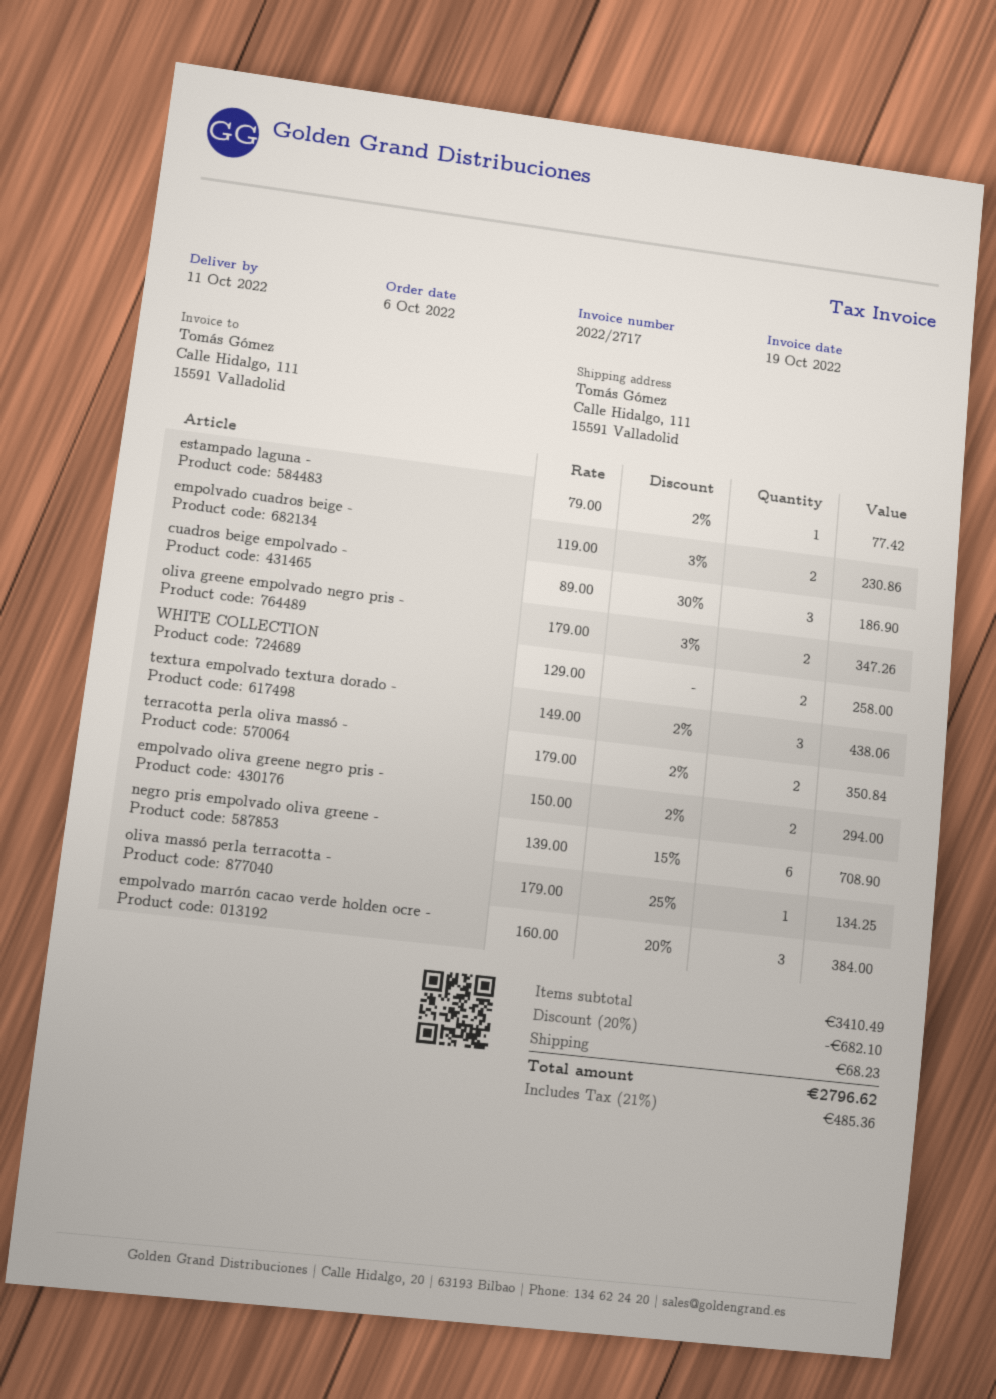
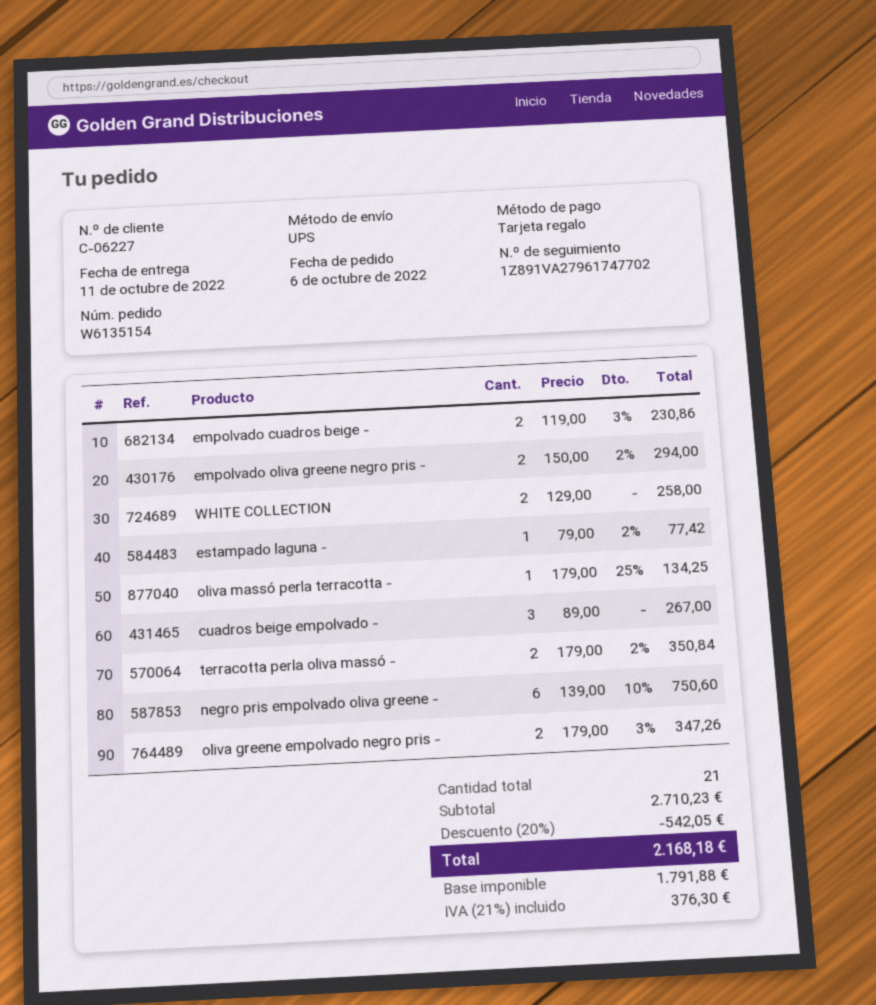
cuadros beige empolvado -: 3 x 89.00 - 30% = 186.90 -> 3 x 89.00 = 267.00
textura empolvado textura dorado -: 3 x 149.00 - 2% = 438.06 -> none
negro pris empolvado oliva greene -: 6 x 139.00 - 15% = 708.90 -> 6 x 139.00 - 10% = 750.60
empolvado marrón cacao verde holden ocre -: 3 x 160.00 - 20% = 384.00 -> none
subtotal: 3410.49 -> 2710.23
discount: 20% = 682.10 -> 20% = 542.05
shipping: 68.23 -> none
tax: 21% = 485.36 -> 21% = 376.30
total: 2796.62 -> 2168.18

